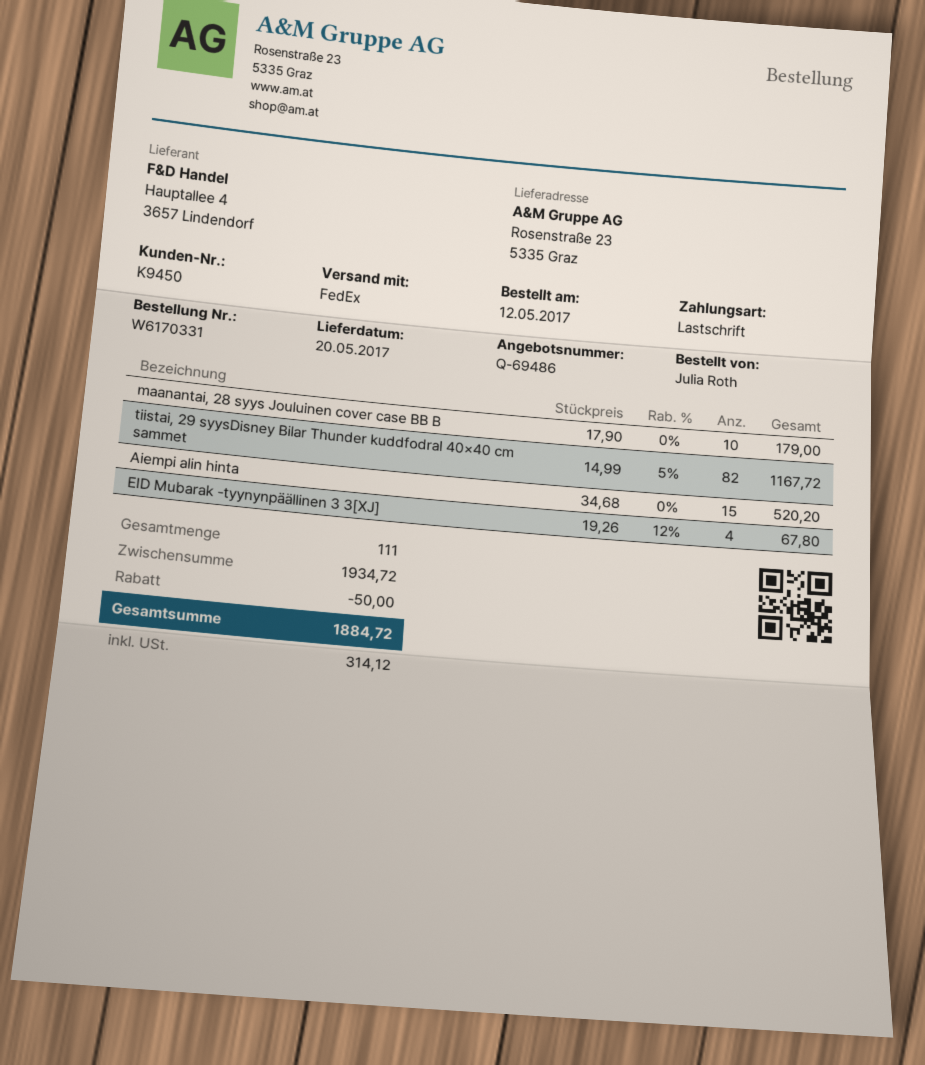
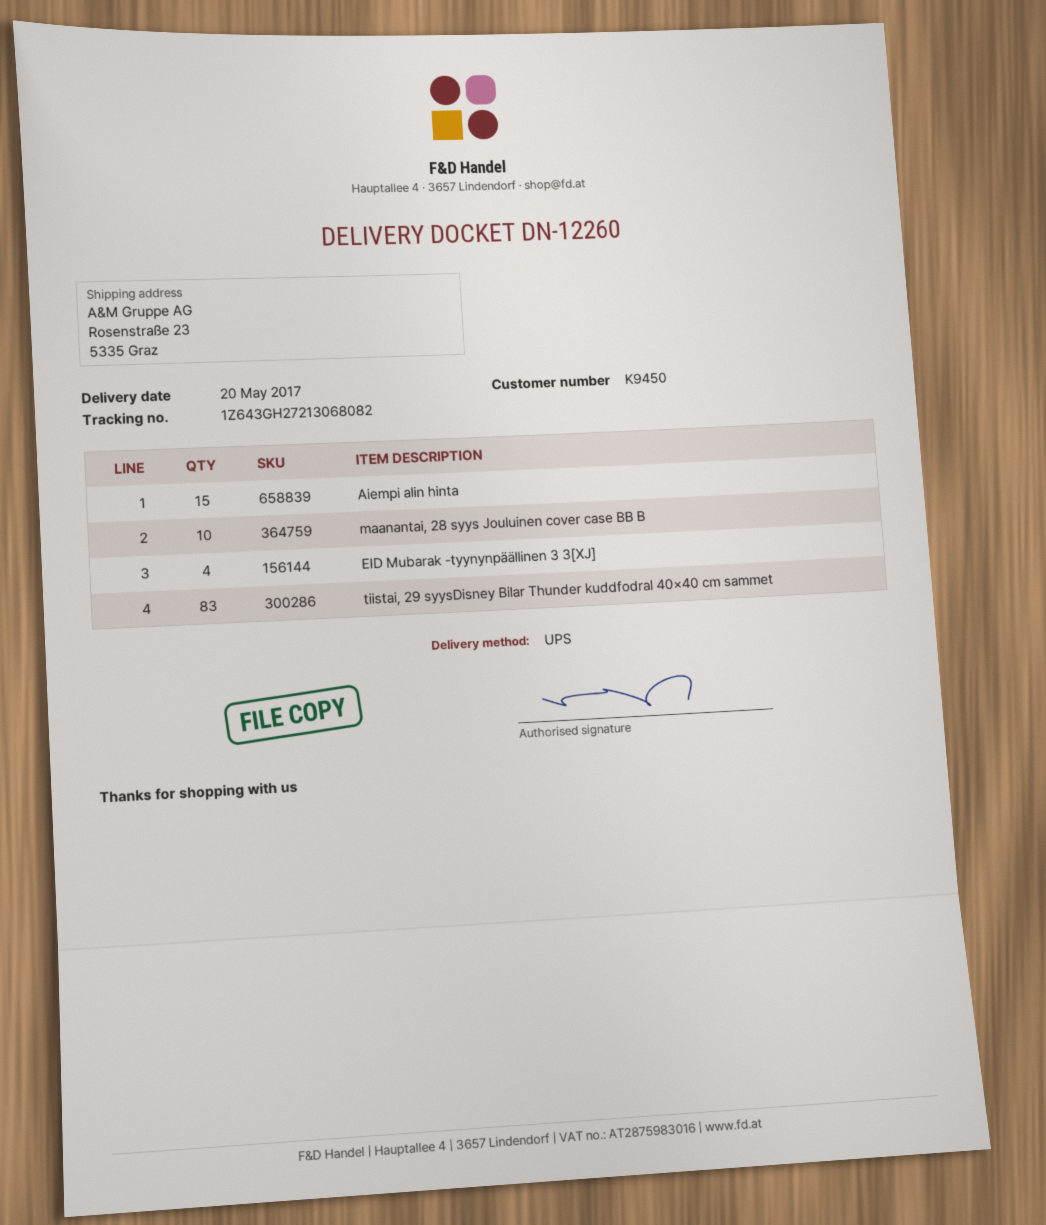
shipping method: FedEx -> UPS
tiistai, 29 syysDisney Bilar Thunder kuddfodral 40×40 cm sammet: 82 -> 83

